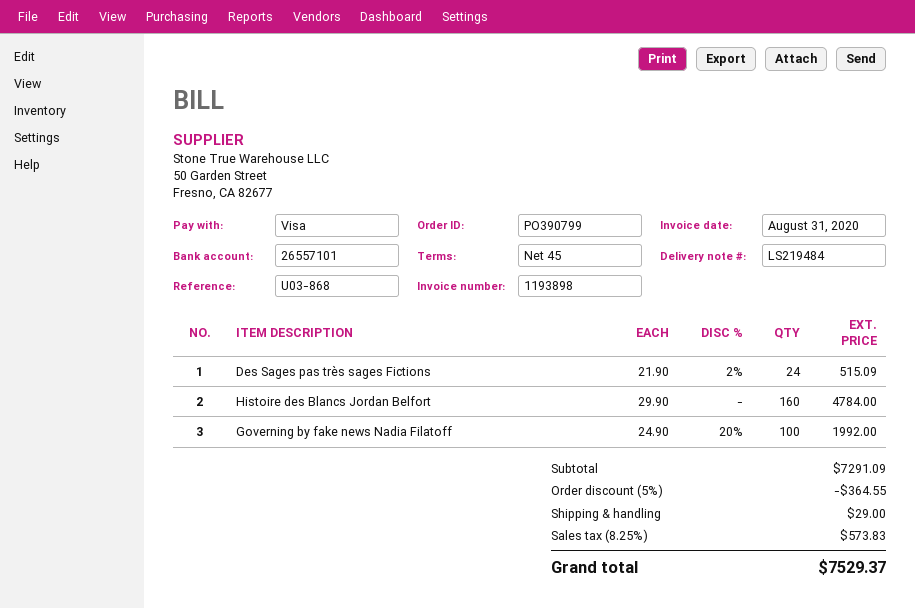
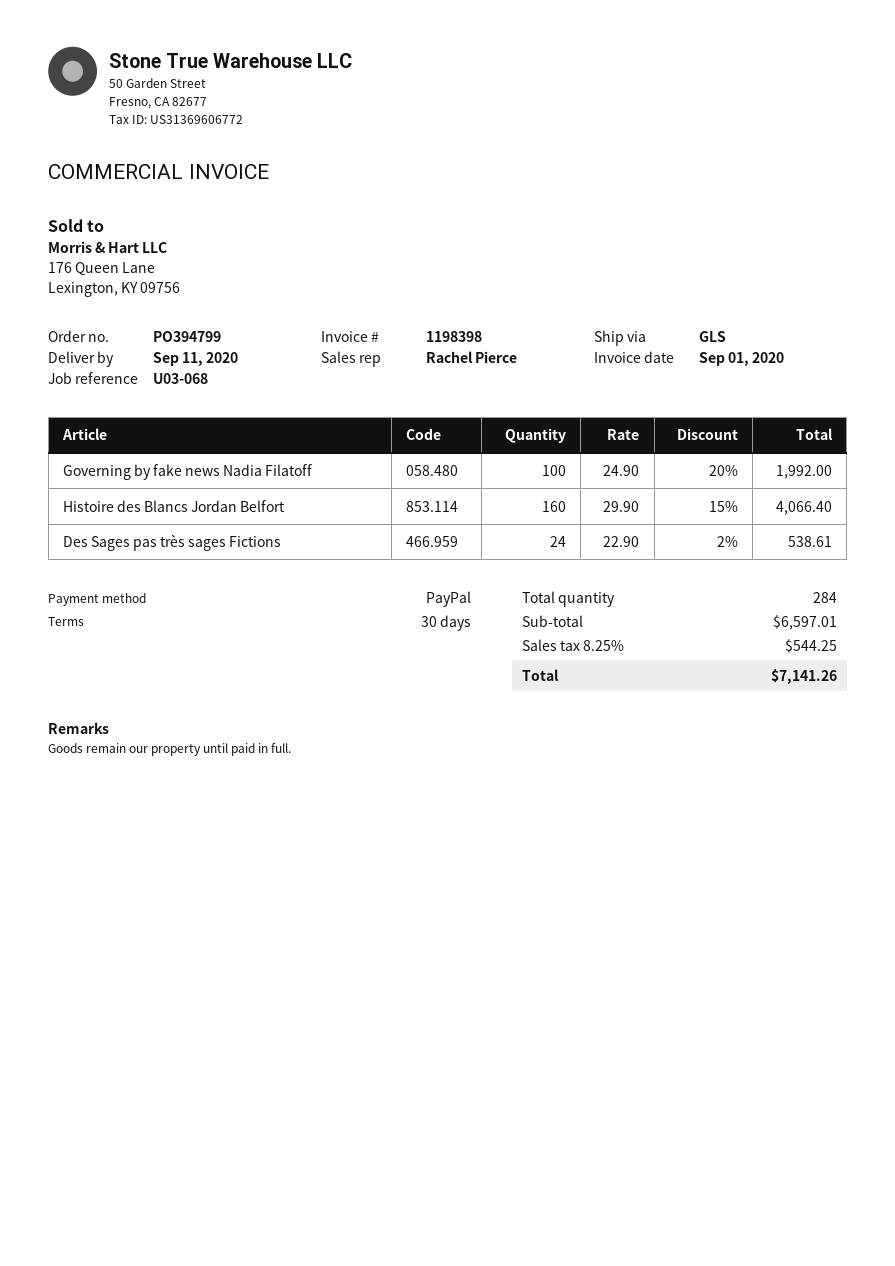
order number: PO390799 -> PO394799
invoice number: 1193898 -> 1198398
invoice date: 2020-08-31 -> 2020-09-01
payment terms: 45 days -> 30 days
reference: U03-868 -> U03-068
payment method: Visa -> PayPal
Des Sages pas très sages Fictions: 24 x 21.90 - 2% = 515.09 -> 24 x 22.90 - 2% = 538.61
Histoire des Blancs Jordan Belfort: 160 x 29.90 = 4784.00 -> 160 x 29.90 - 15% = 4066.40
subtotal: 7291.09 -> 6597.01
discount: 5% = 364.55 -> none
shipping: 29.00 -> none
tax: 8.25% = 573.83 -> 8.25% = 544.25
total: 7529.37 -> 7141.26

